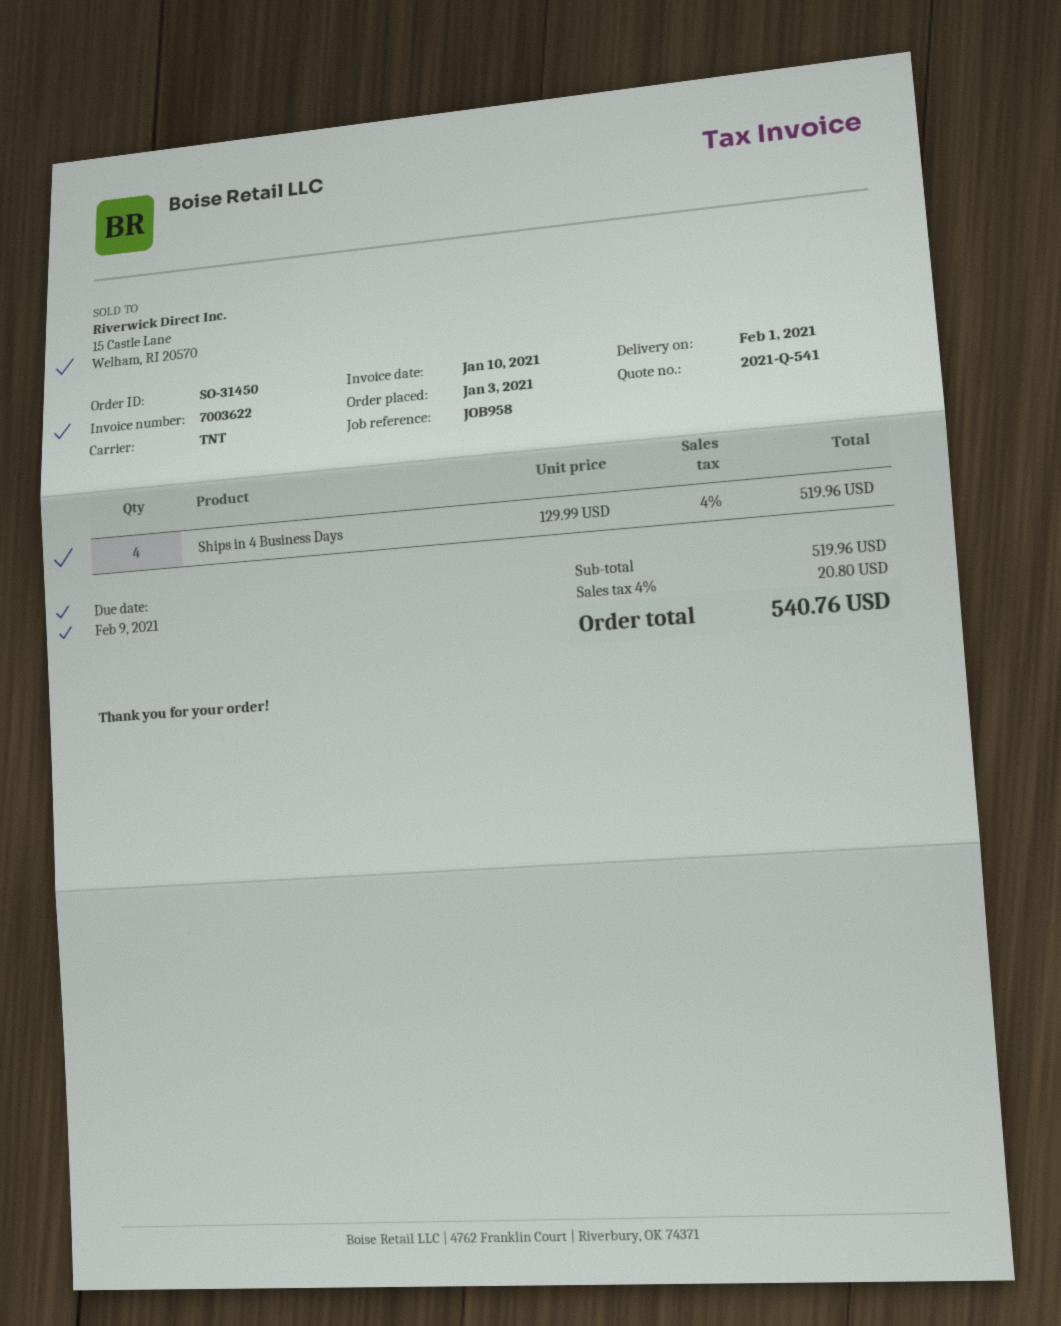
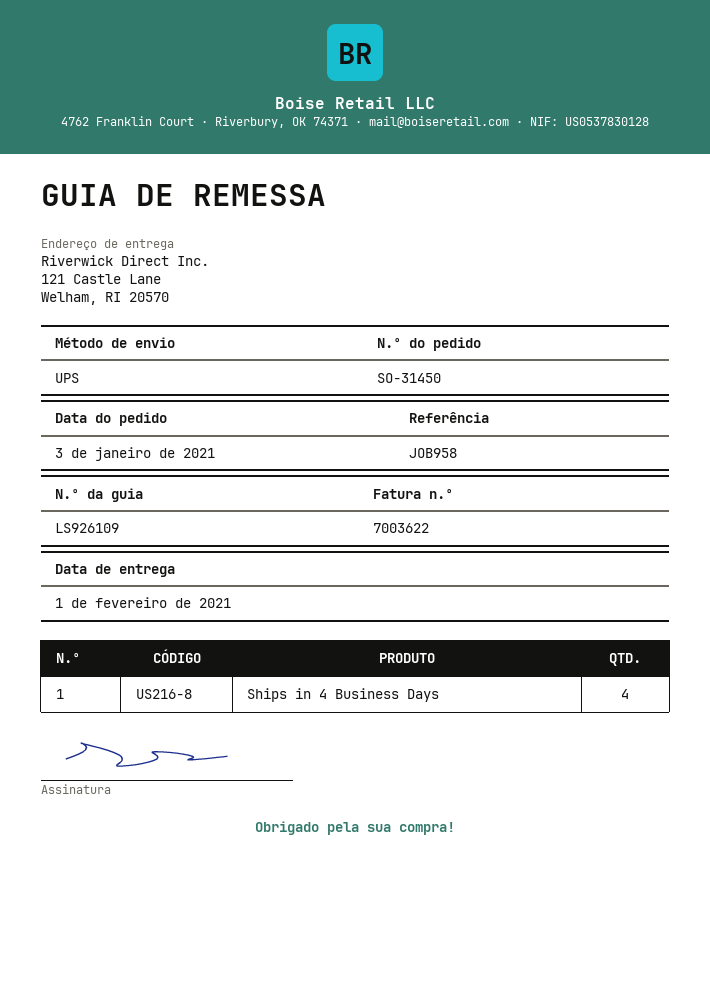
shipping method: TNT -> UPS

